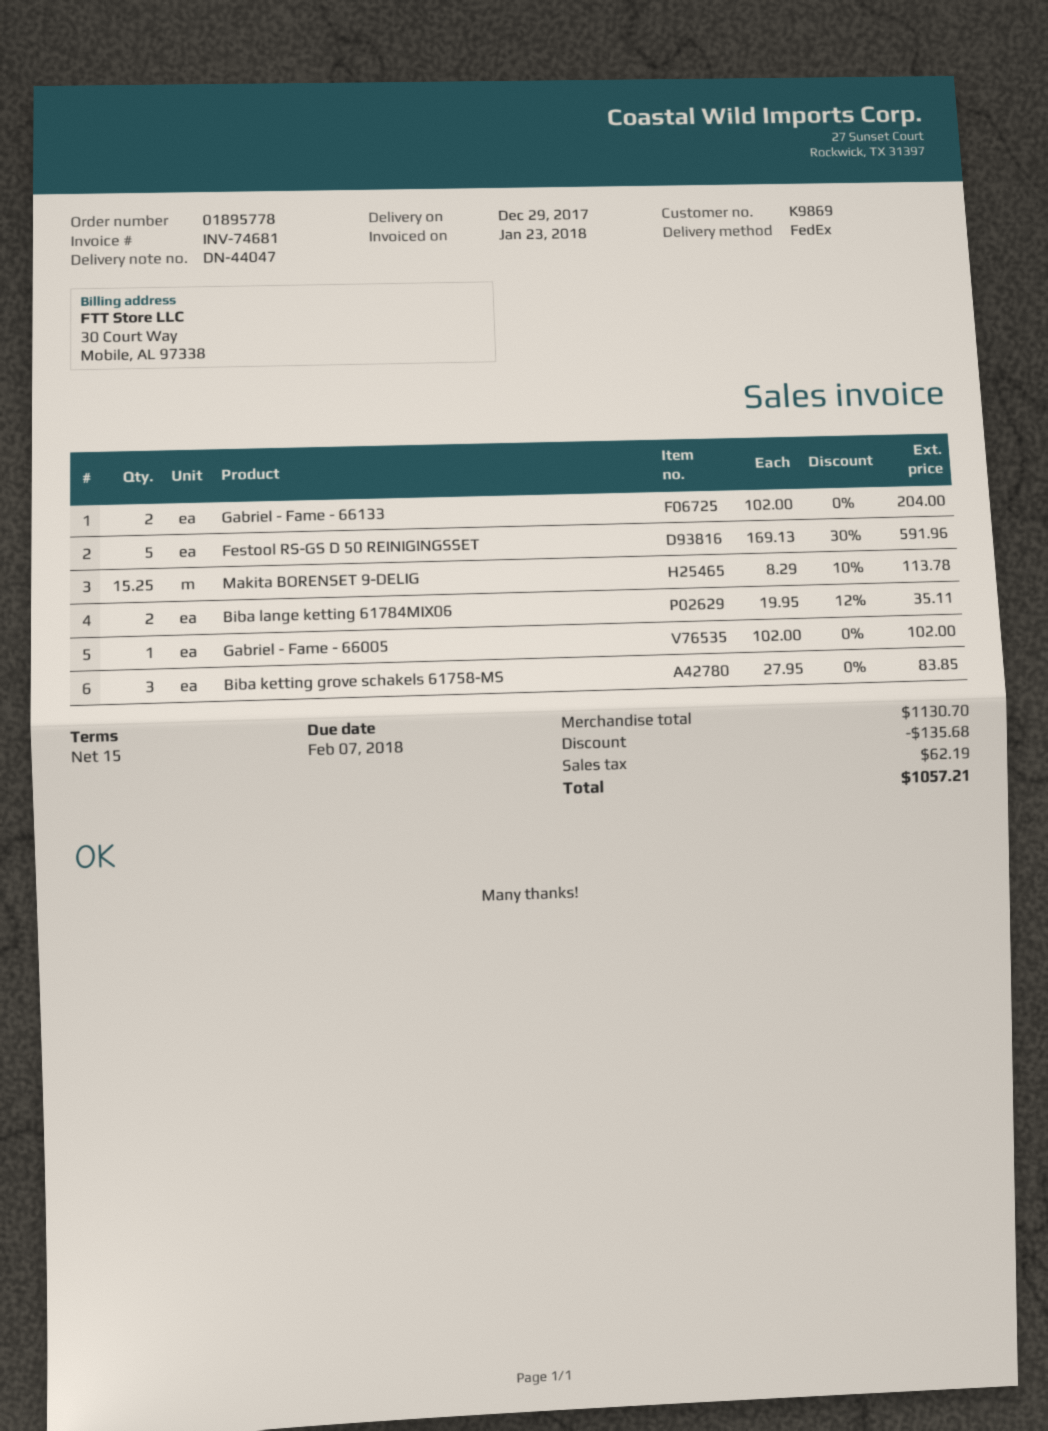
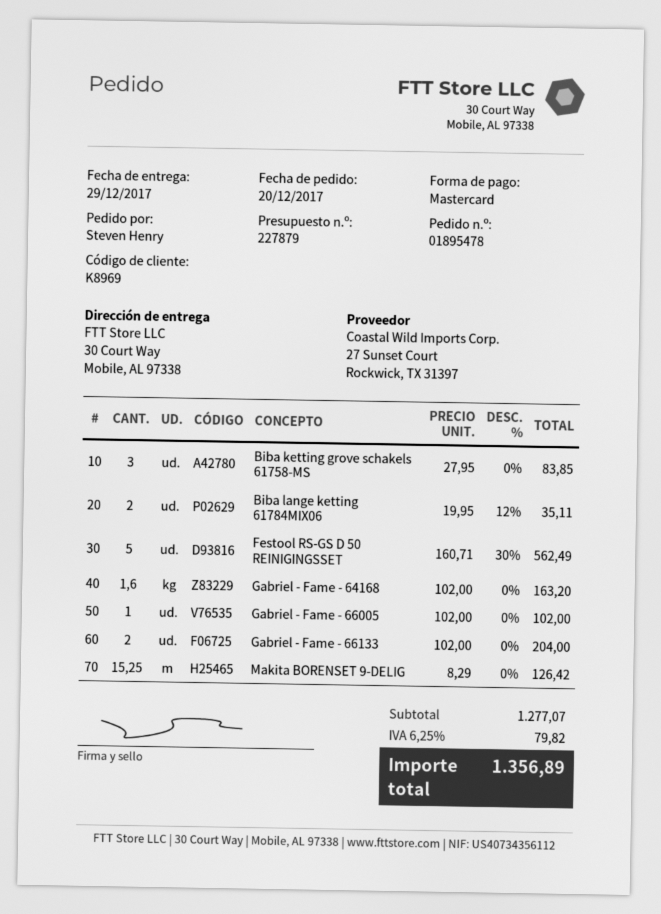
order number: 01895778 -> 01895478
customer number: K9869 -> K8969
Festool RS-GS D 50 REINIGINGSSET: 5 x 169.13 - 30% = 591.96 -> 5 x 160.71 - 30% = 562.49
Makita BORENSET 9-DELIG: 15.25 x 8.29 - 10% = 113.78 -> 15.25 x 8.29 = 126.42
Gabriel - Fame - 64168: none -> 1.6 x 102.00 = 163.20
subtotal: 1130.70 -> 1277.07
discount: 135.68 -> none
tax: 62.19 -> 79.82
total: 1057.21 -> 1356.89

